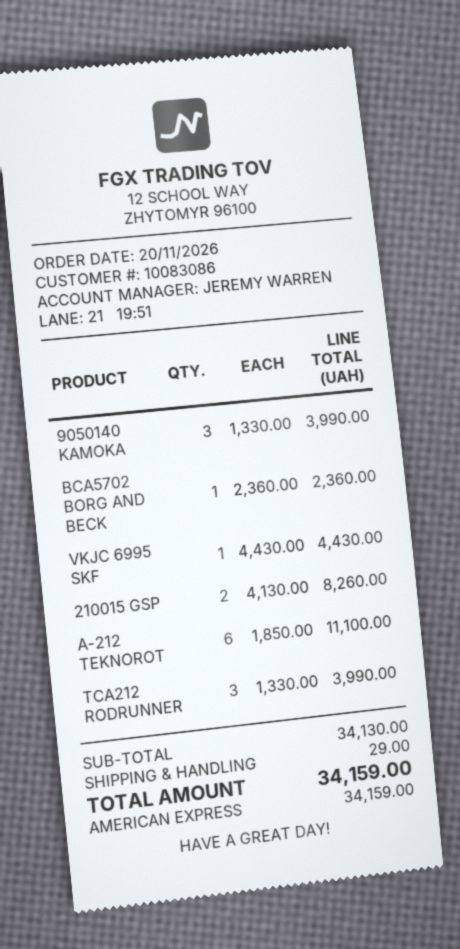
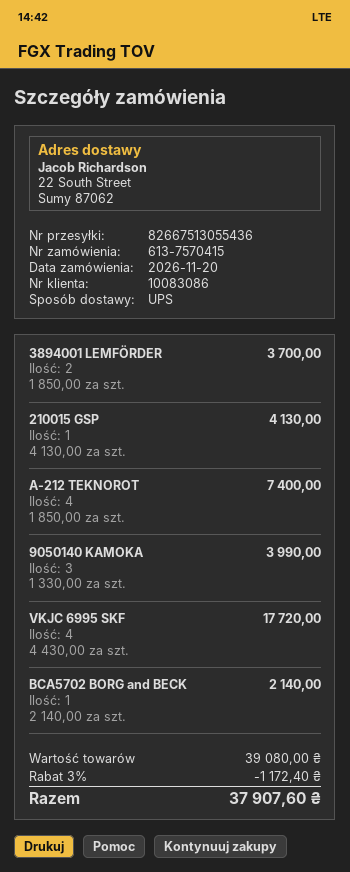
BCA5702 BORG AND BECK: 1 x 2360.00 = 2360.00 -> 1 x 2140.00 = 2140.00
VKJC 6995 SKF: 1 x 4430.00 = 4430.00 -> 4 x 4430.00 = 17720.00
210015 GSP: 2 x 4130.00 = 8260.00 -> 1 x 4130.00 = 4130.00
A-212 TEKNOROT: 6 x 1850.00 = 11100.00 -> 4 x 1850.00 = 7400.00
TCA212 RODRUNNER: 3 x 1330.00 = 3990.00 -> none
3894001 LEMFÖRDER: none -> 2 x 1850.00 = 3700.00
subtotal: 34130.00 -> 39080.00
discount: none -> 3% = 1172.40
shipping: 29.00 -> none
total: 34159.00 -> 37907.60

